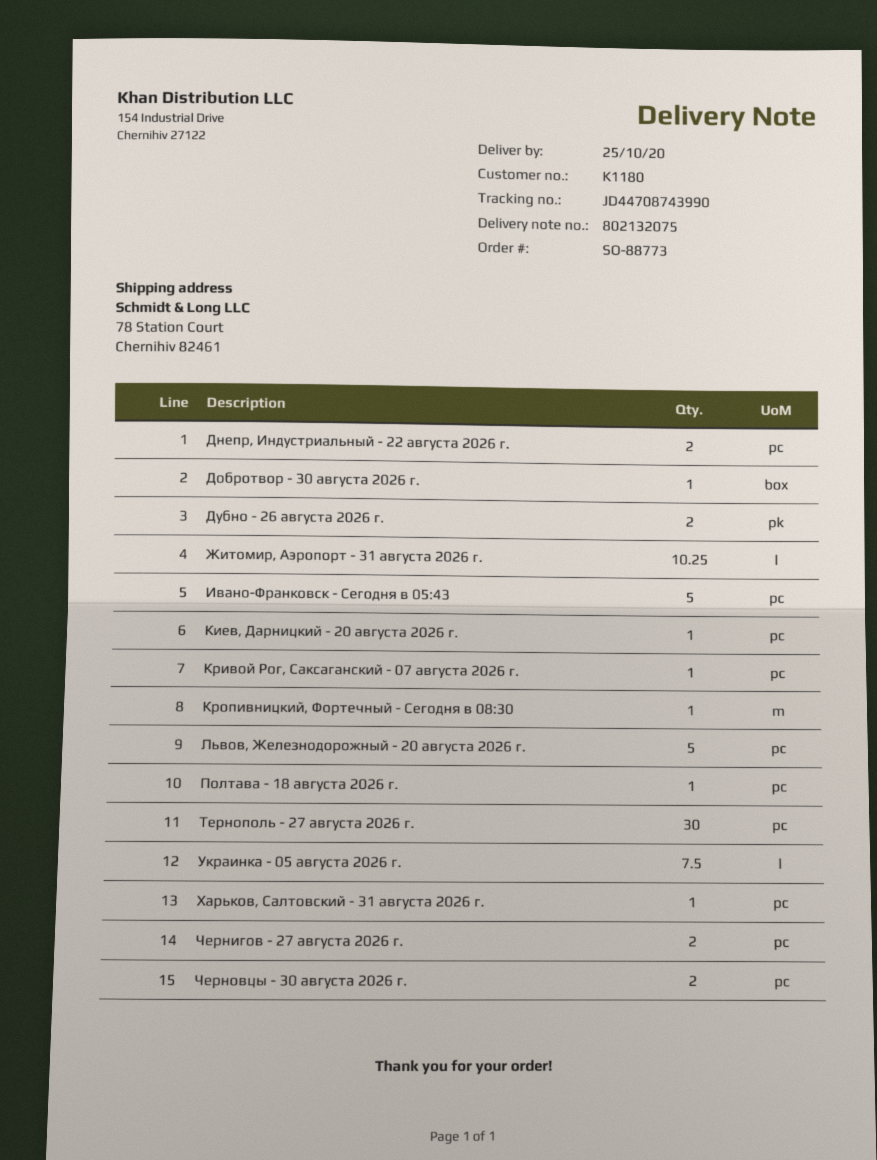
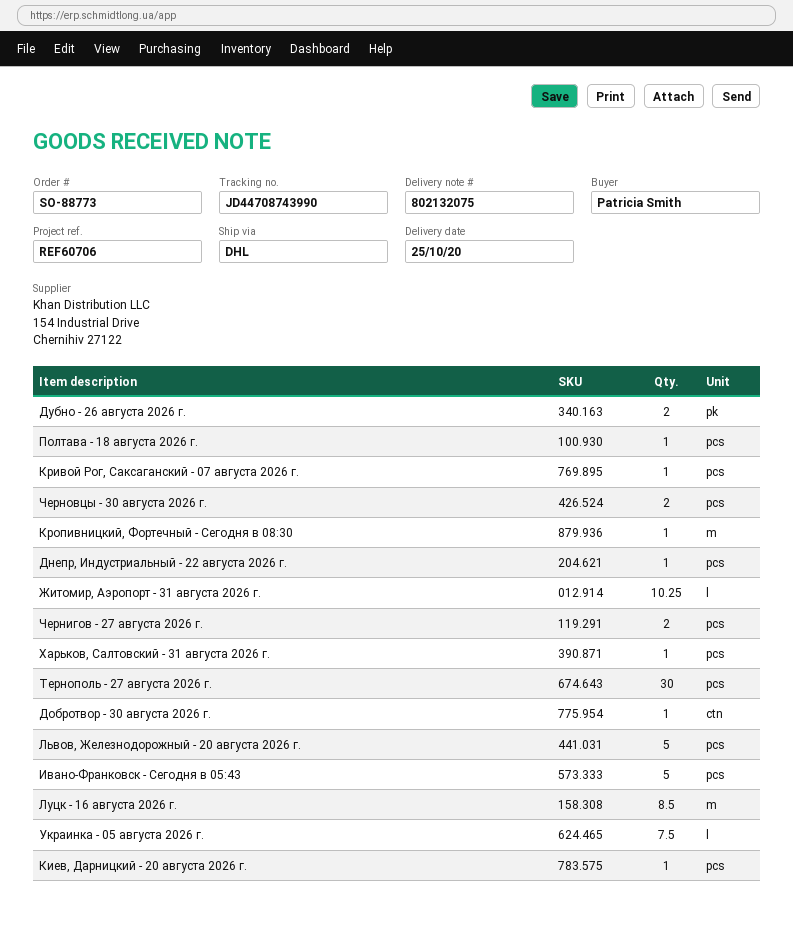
Днепр, Индустриальный - 22 августа 2026 г.: 2 -> 1
Луцк - 16 августа 2026 г.: none -> 8.5

